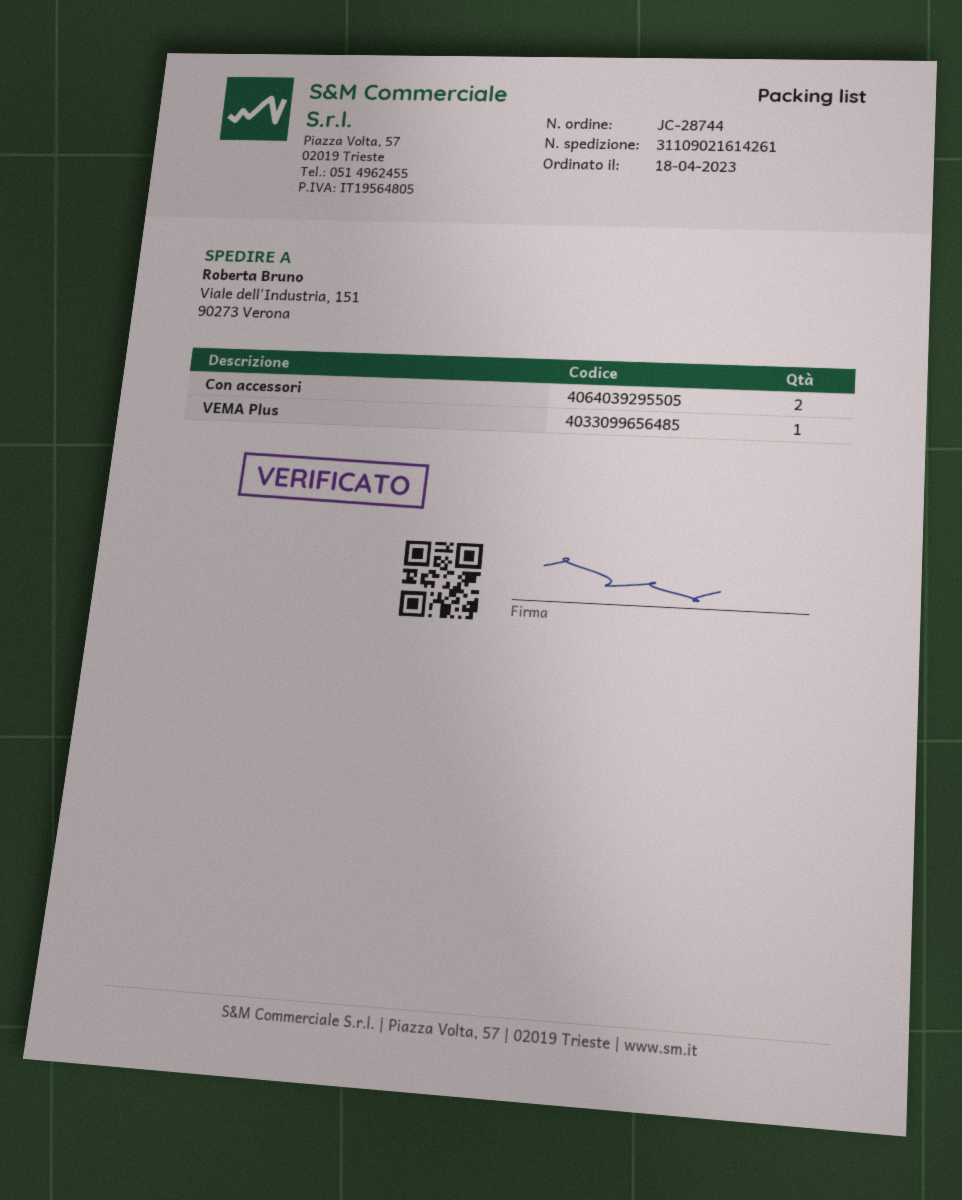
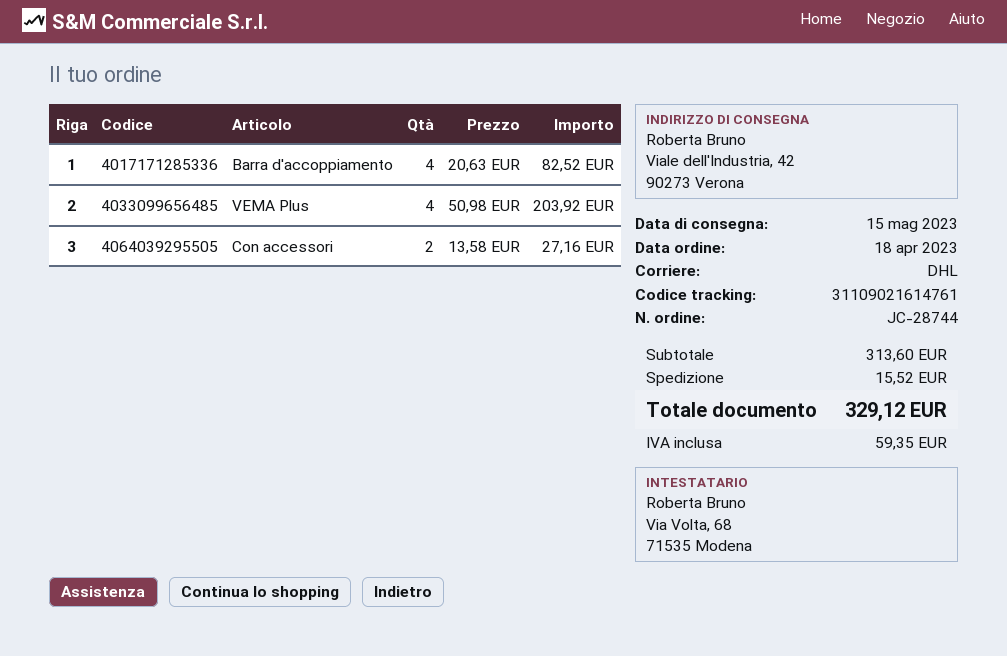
tracking number: 31109021614261 -> 31109021614761
ship to: Viale dell'Industria, 151, 90273 Verona -> Viale dell'Industria, 42, 90273 Verona
VEMA Plus: 1 -> 4
Barra d'accoppiamento: none -> 4

